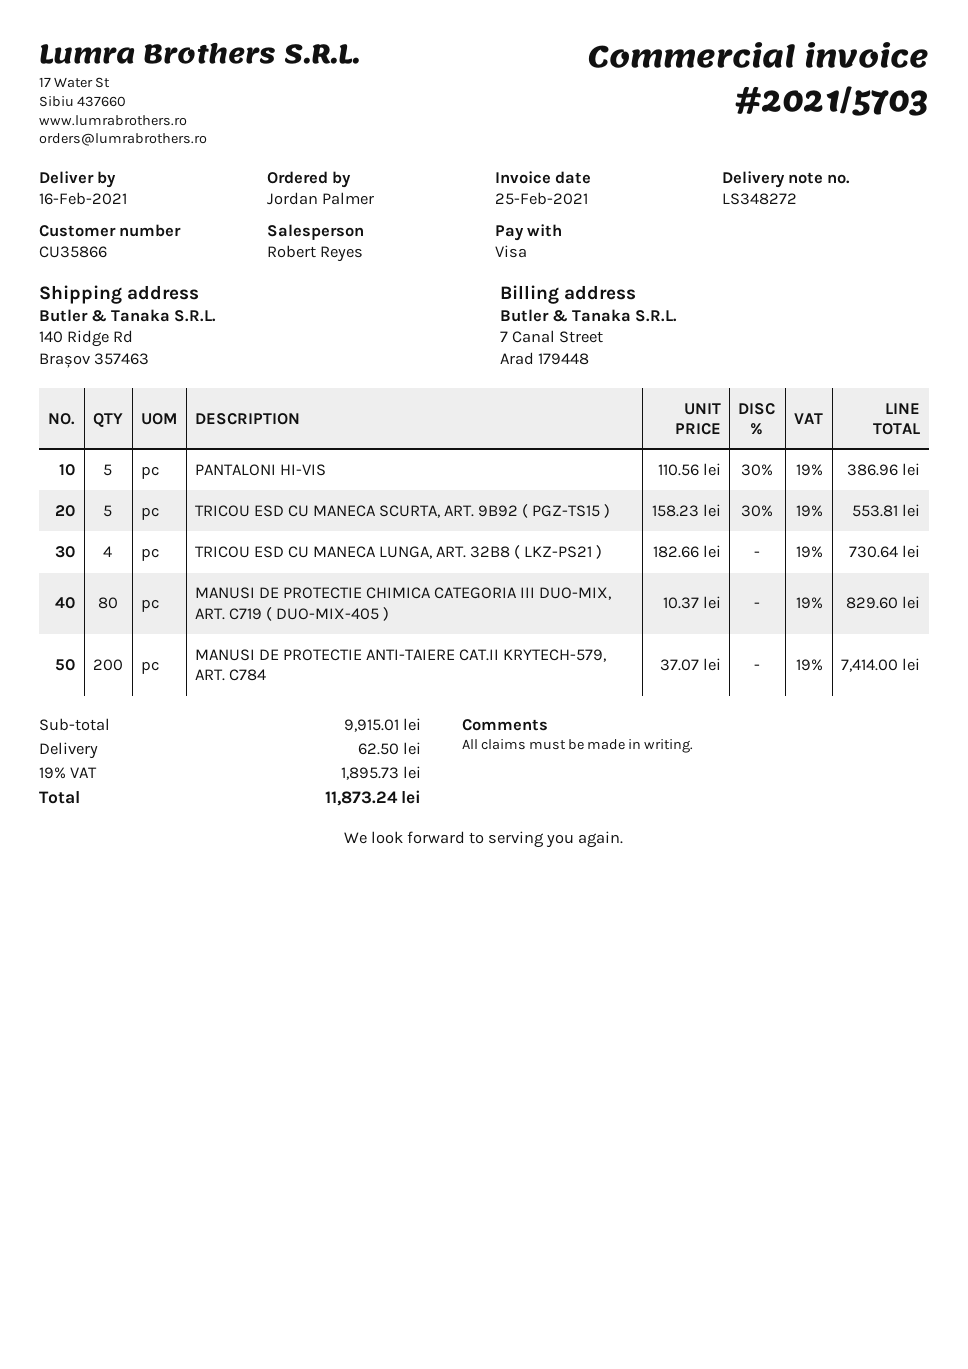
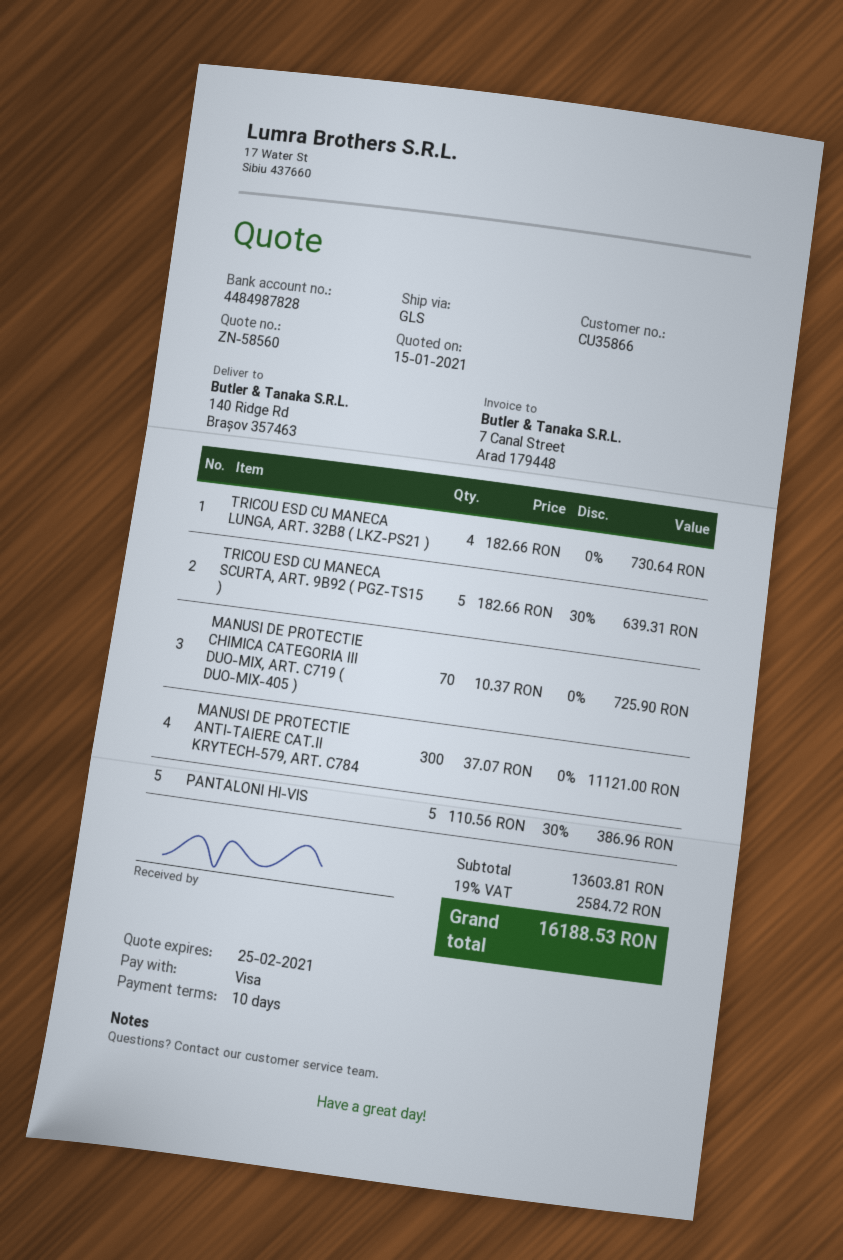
TRICOU ESD CU MANECA SCURTA, ART. 9B92 ( PGZ-TS15 ): 5 x 158.23 - 30% = 553.81 -> 5 x 182.66 - 30% = 639.31
MANUSI DE PROTECTIE CHIMICA CATEGORIA III DUO-MIX, ART. C719 ( DUO-MIX-405 ): 80 x 10.37 = 829.60 -> 70 x 10.37 = 725.90
MANUSI DE PROTECTIE ANTI-TAIERE CAT.II KRYTECH-579, ART. C784: 200 x 37.07 = 7414.00 -> 300 x 37.07 = 11121.00
subtotal: 9915.01 -> 13603.81
shipping: 62.50 -> none
tax: 19% = 1895.73 -> 19% = 2584.72
total: 11873.24 -> 16188.53

